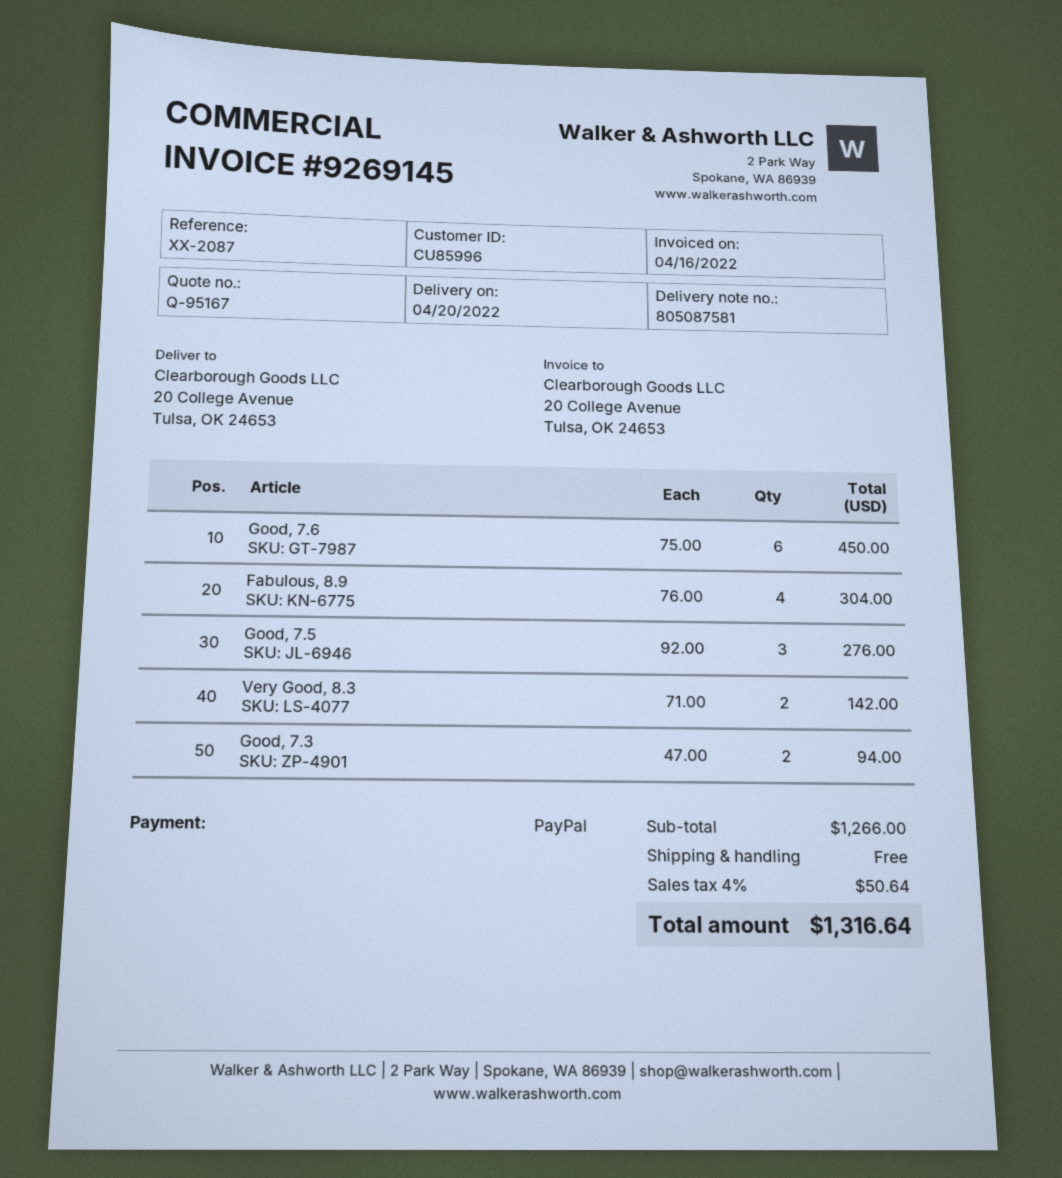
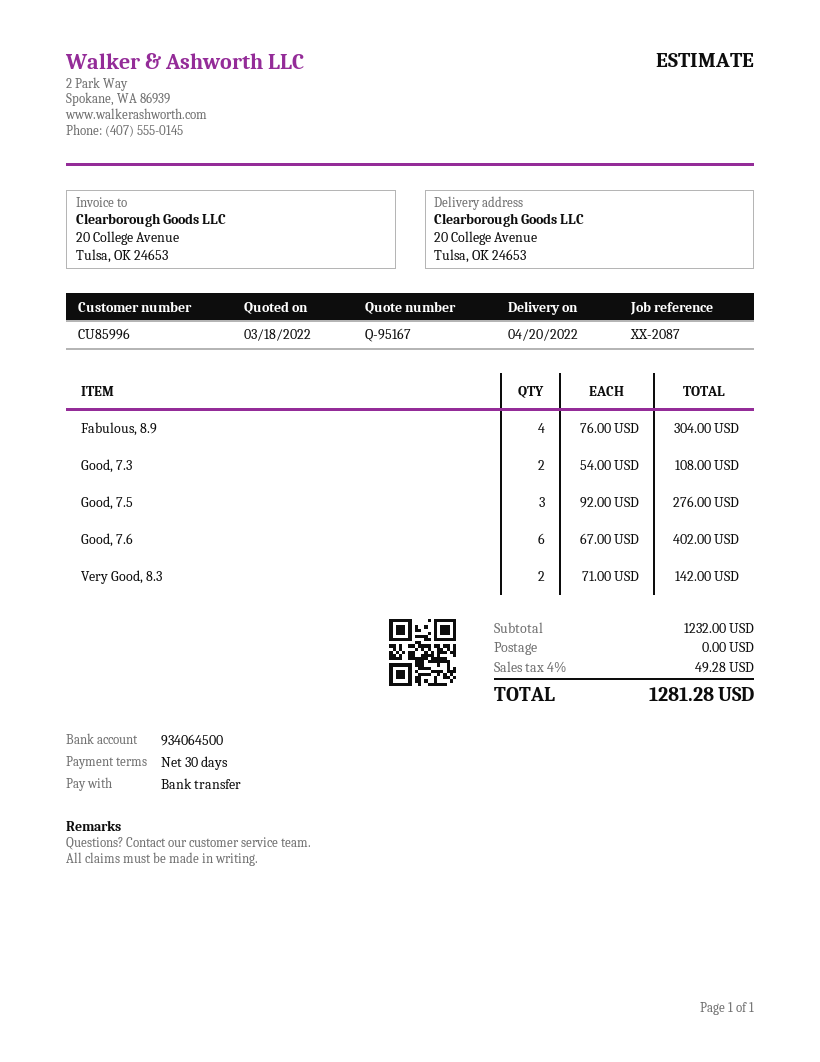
payment method: PayPal -> bank transfer
Good, 7.6: 6 x 75.00 = 450.00 -> 6 x 67.00 = 402.00
Good, 7.3: 2 x 47.00 = 94.00 -> 2 x 54.00 = 108.00
subtotal: 1266.00 -> 1232.00
tax: 4% = 50.64 -> 4% = 49.28
total: 1316.64 -> 1281.28

